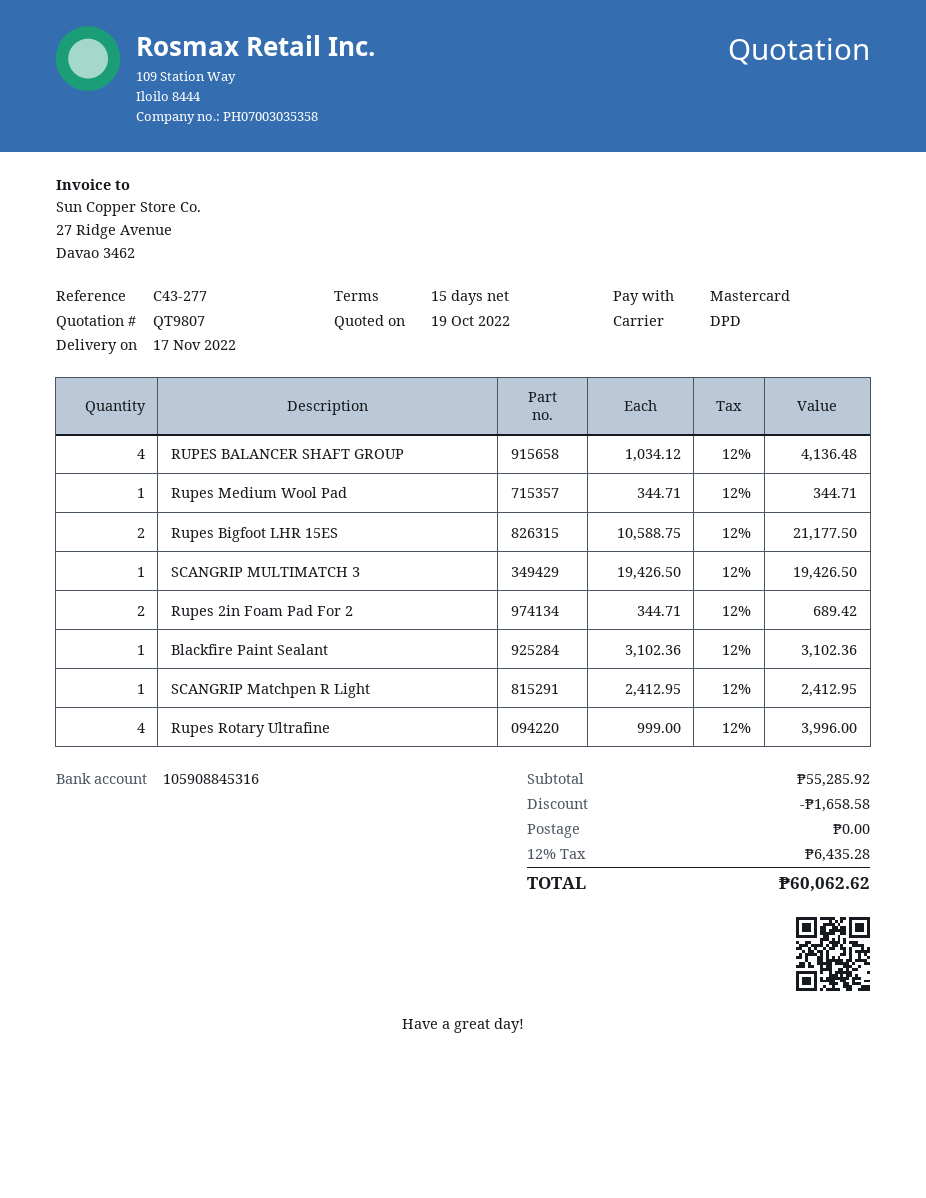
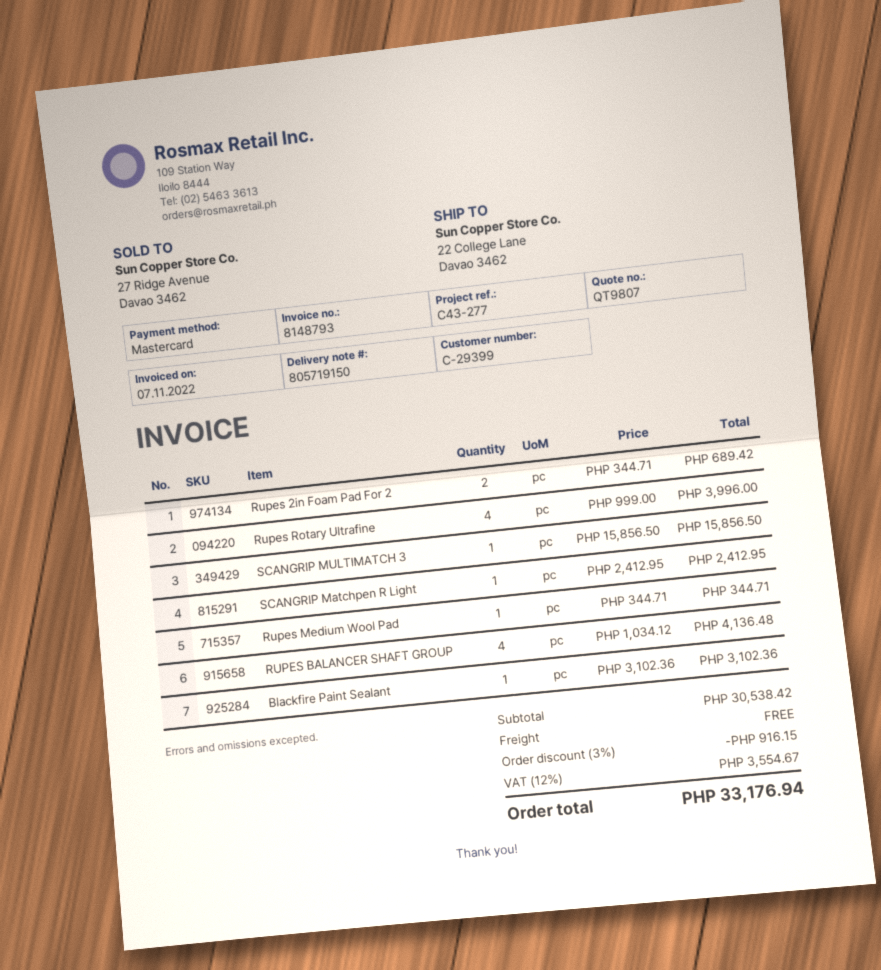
Rupes Bigfoot LHR 15ES: 2 x 10588.75 = 21177.50 -> none
SCANGRIP MULTIMATCH 3: 1 x 19426.50 = 19426.50 -> 1 x 15856.50 = 15856.50
subtotal: 55285.92 -> 30538.42
discount: 1658.58 -> 916.15
tax: 12% = 6435.28 -> 12% = 3554.67
total: 60062.62 -> 33176.94

